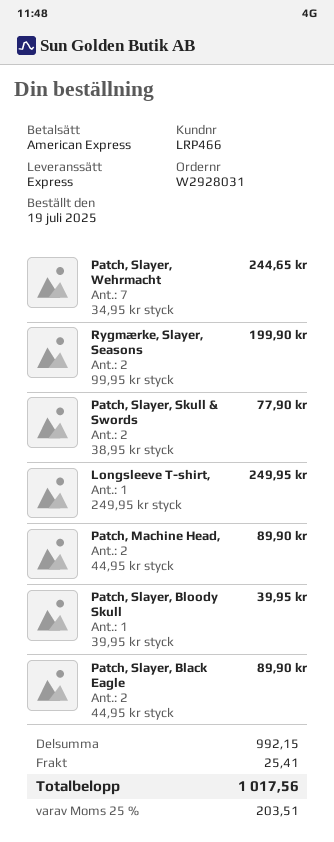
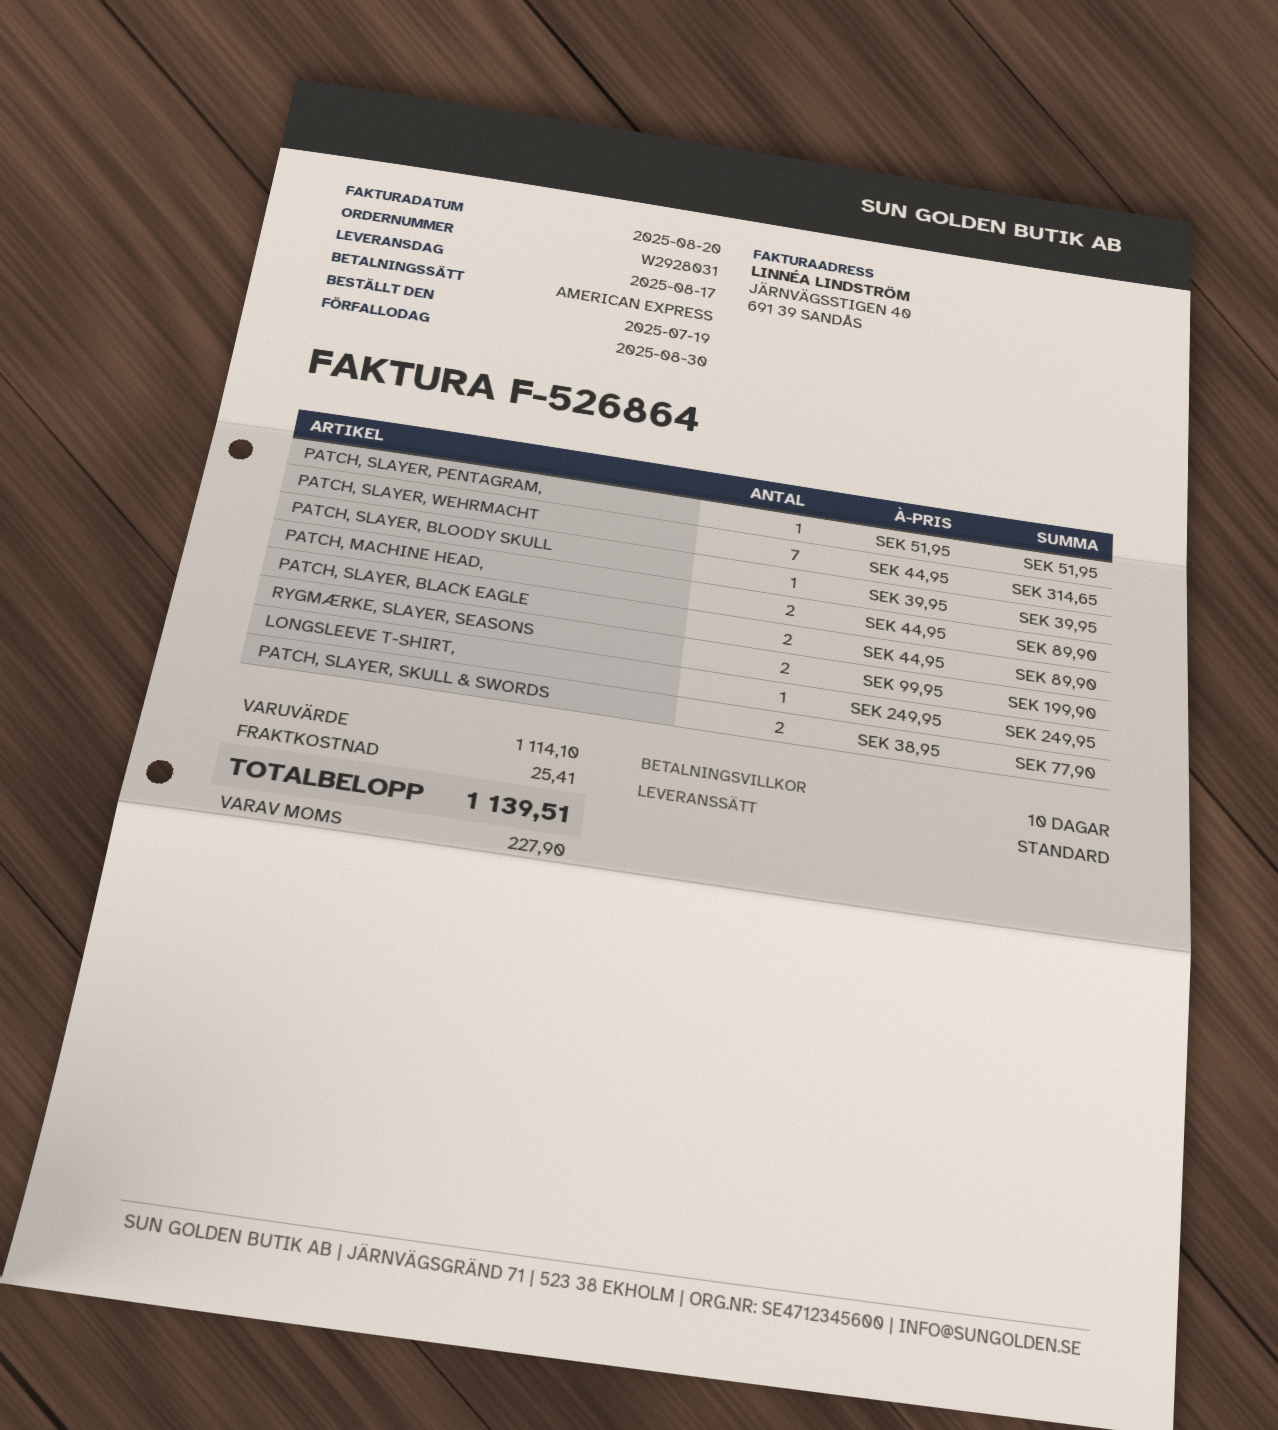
shipping method: express -> standard
Patch, Slayer, Wehrmacht: 7 x 34.95 = 244.65 -> 7 x 44.95 = 314.65
PATCH, SLAYER, PENTAGRAM,: none -> 1 x 51.95 = 51.95
subtotal: 992.15 -> 1114.10
tax: 203.51 -> 227.90
total: 1017.56 -> 1139.51

